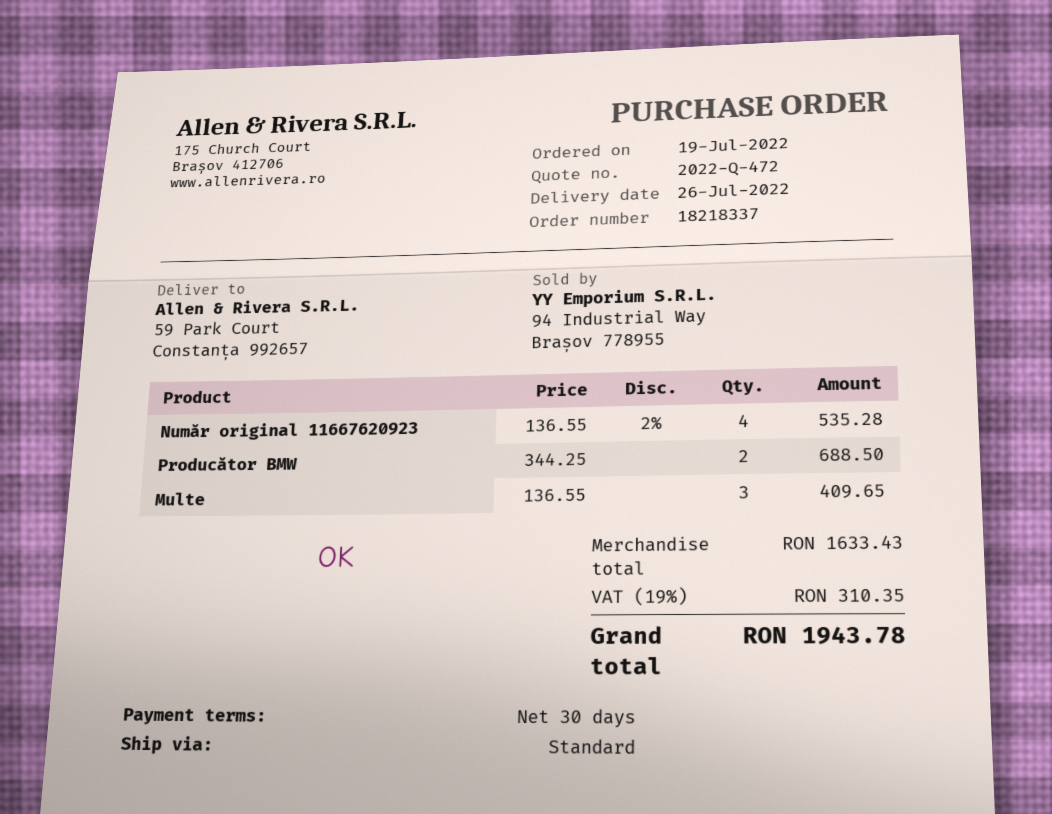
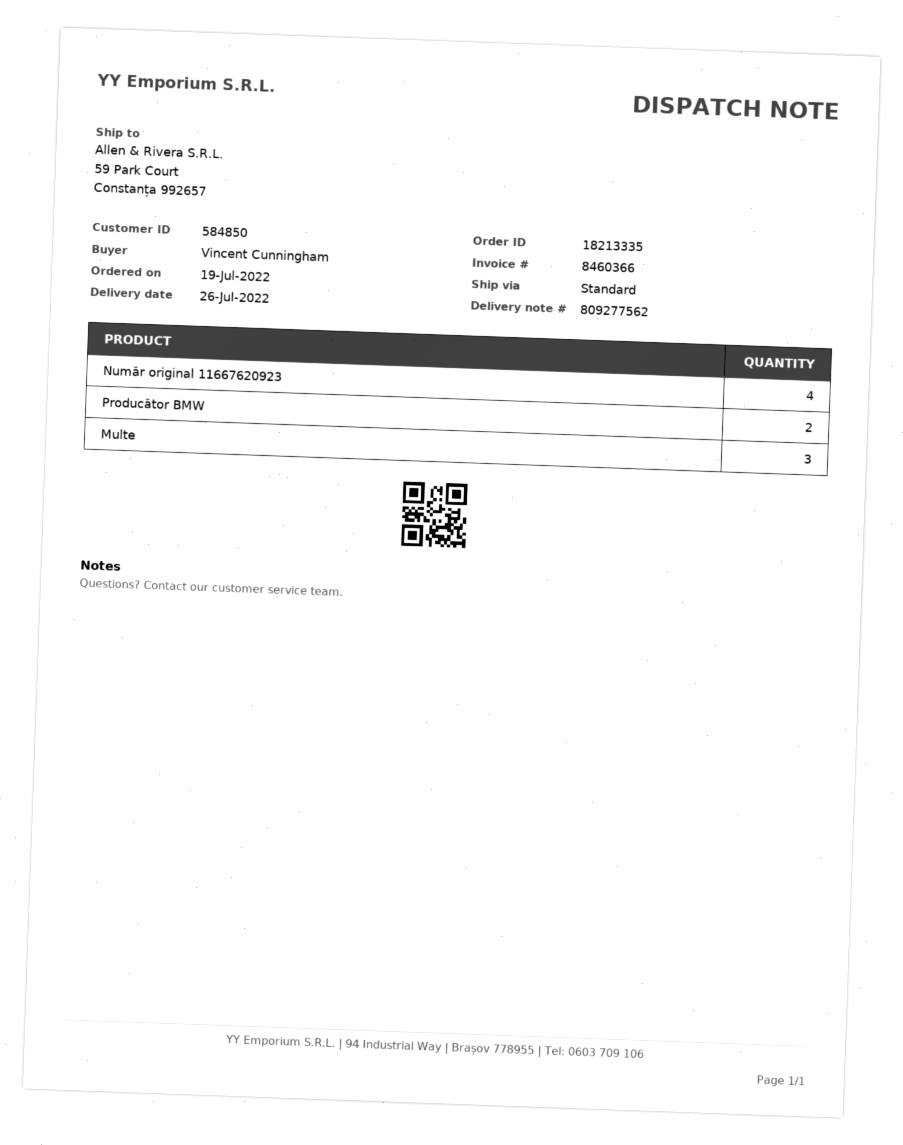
order number: 18218337 -> 18213335

